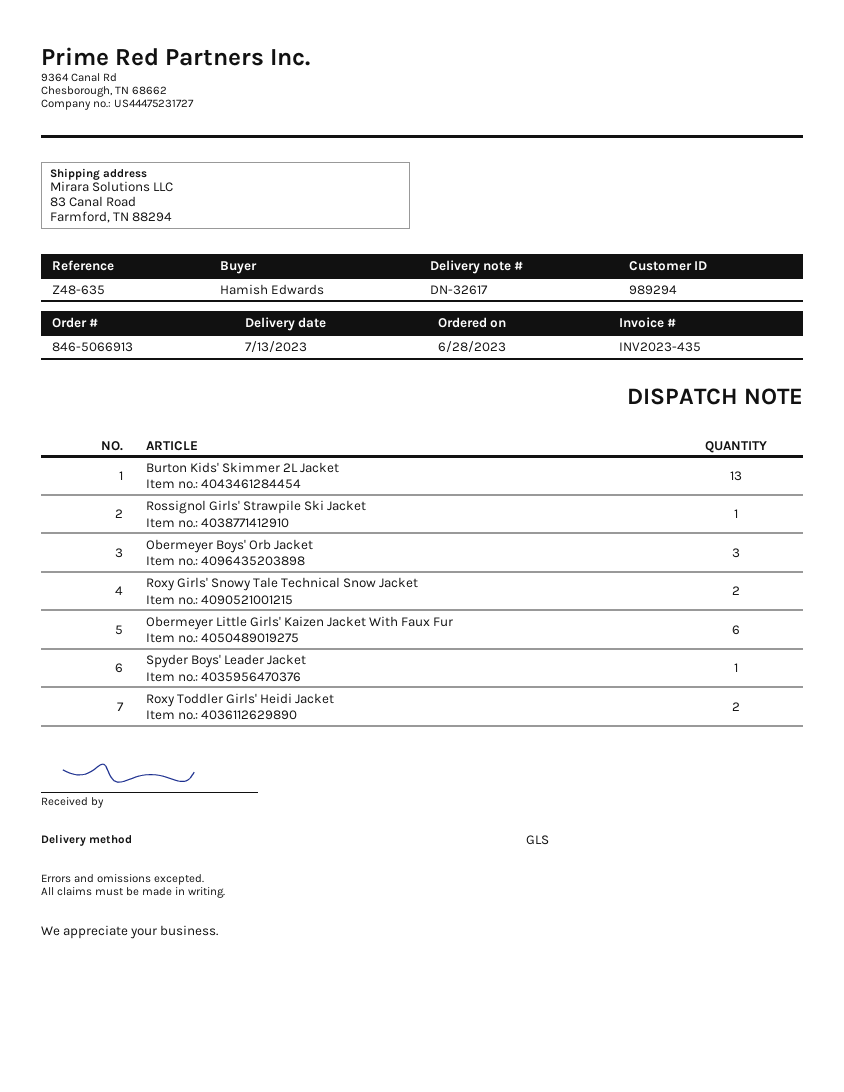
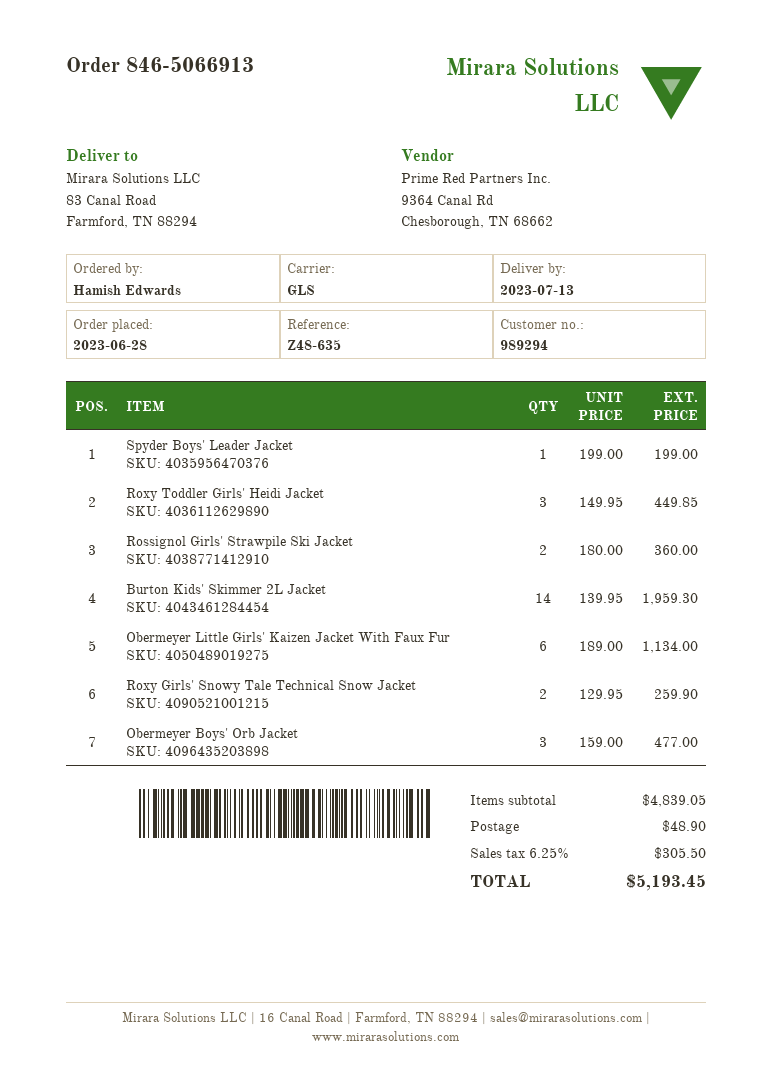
Burton Kids' Skimmer 2L Jacket: 13 -> 14
Rossignol Girls' Strawpile Ski Jacket: 1 -> 2
Roxy Toddler Girls' Heidi Jacket: 2 -> 3

